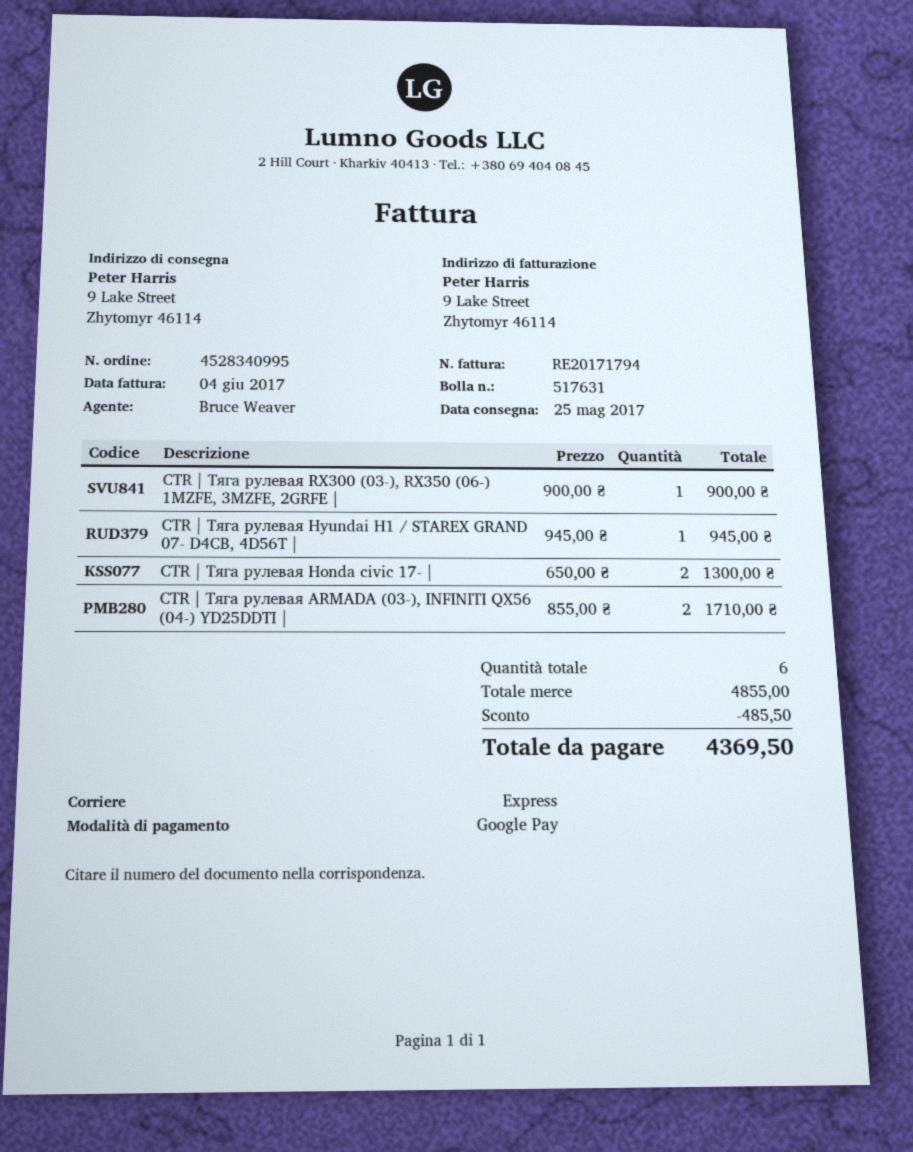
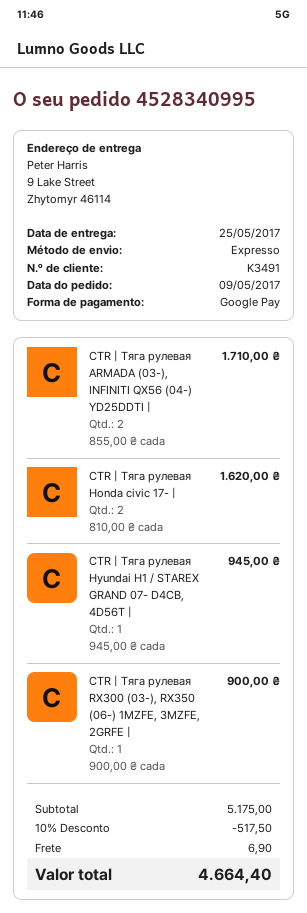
CTR | Тяга рулевая Honda civic 17- |: 2 x 650.00 = 1300.00 -> 2 x 810.00 = 1620.00
subtotal: 4855.00 -> 5175.00
discount: 485.50 -> 517.50
shipping: none -> 6.90
total: 4369.50 -> 4664.40

